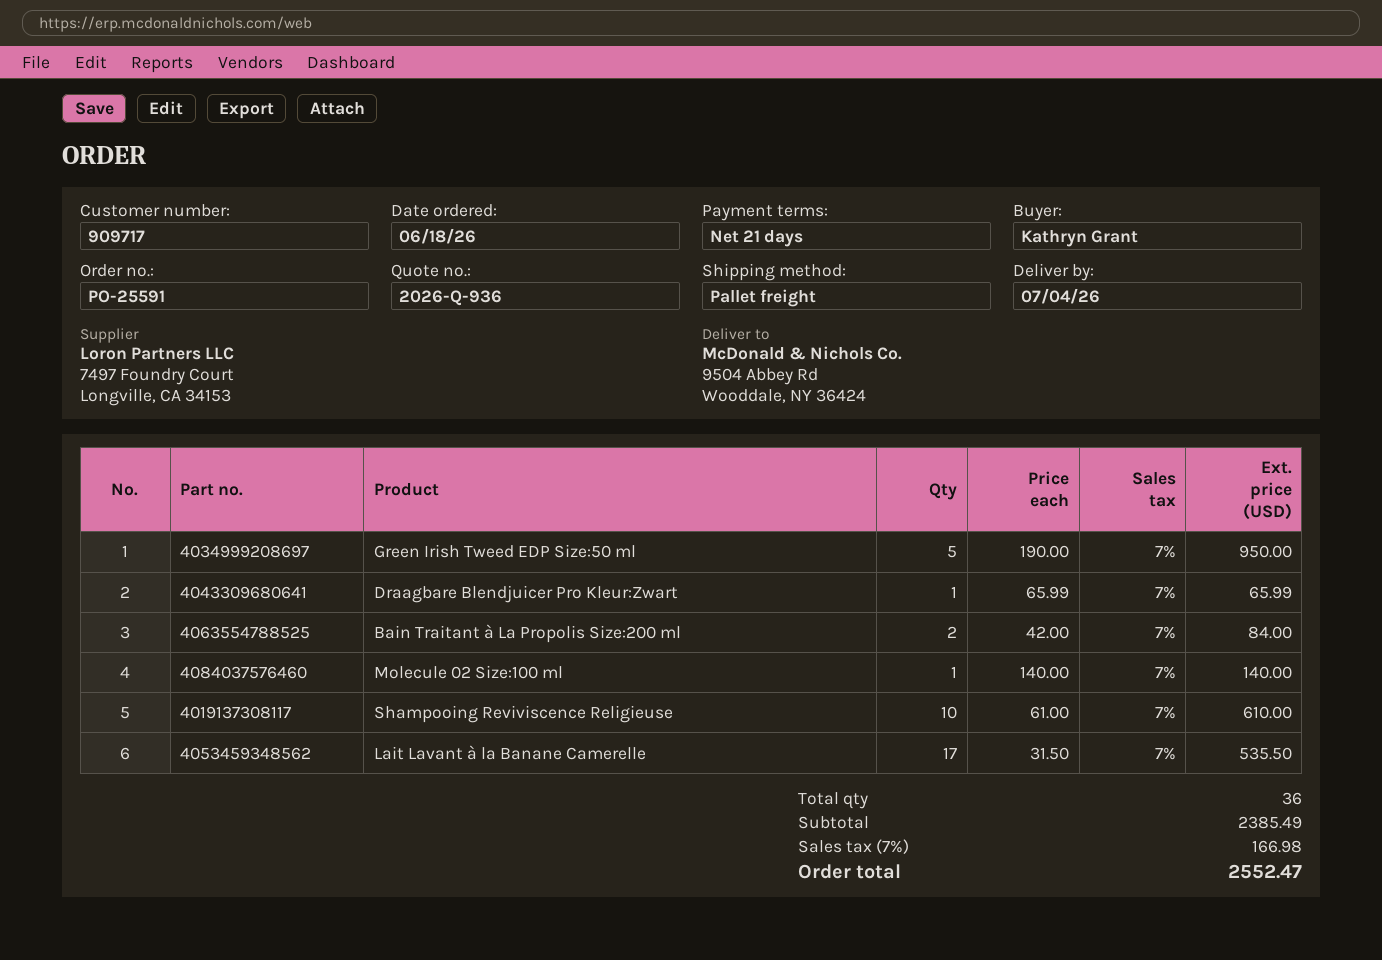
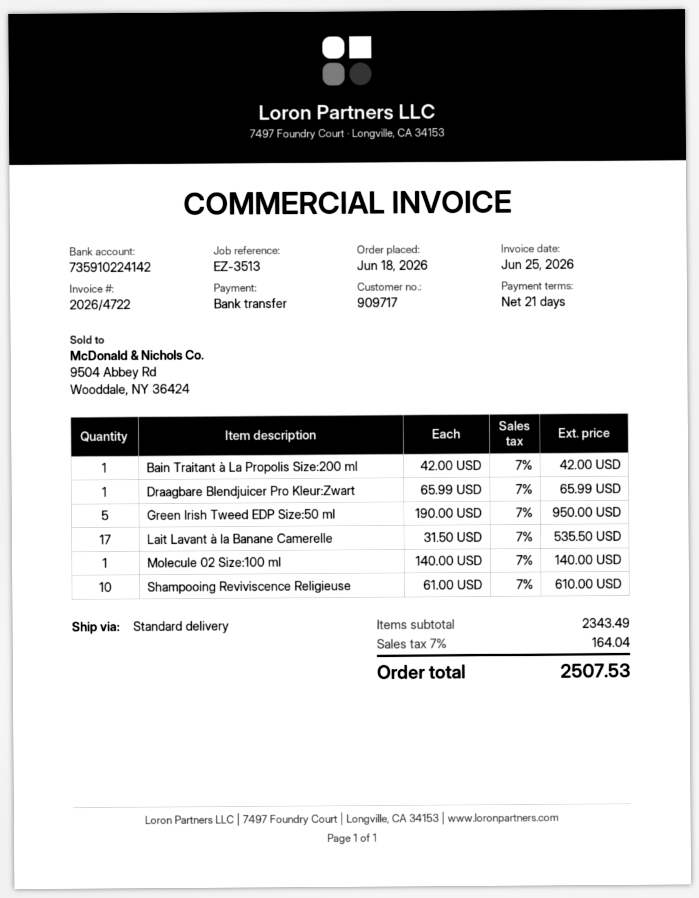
shipping method: pallet freight -> standard
Bain Traitant à La Propolis Size:200 ml: 2 x 42.00 = 84.00 -> 1 x 42.00 = 42.00
subtotal: 2385.49 -> 2343.49
tax: 7% = 166.98 -> 7% = 164.04
total: 2552.47 -> 2507.53

